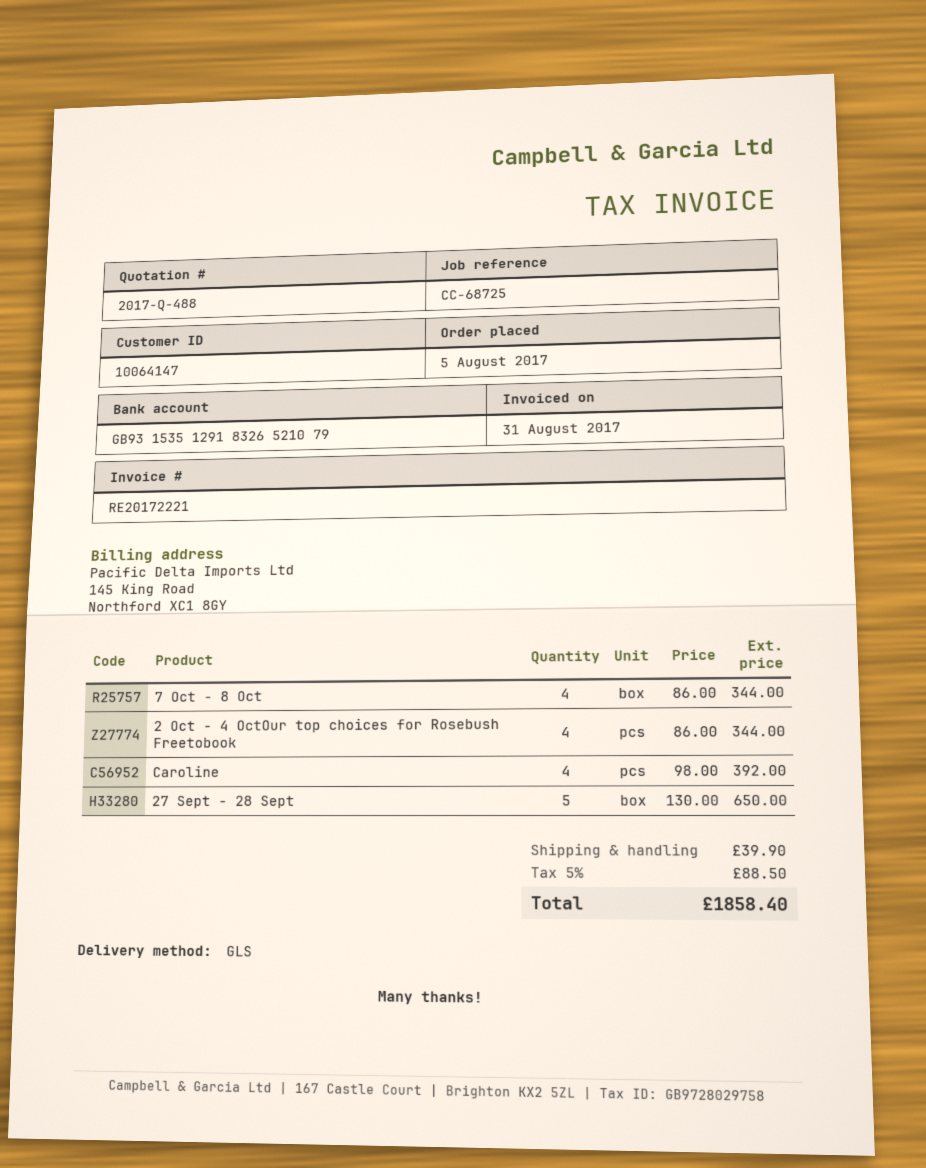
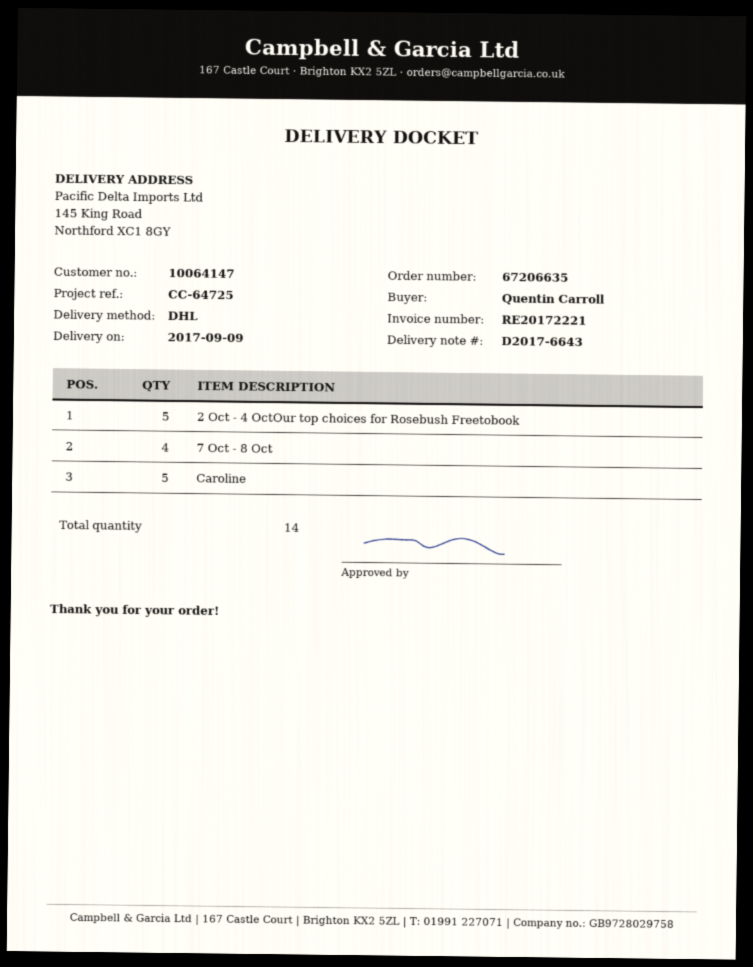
reference: CC-68725 -> CC-64725
shipping method: GLS -> DHL
2 Oct - 4 OctOur top choices for Rosebush Freetobook: 4 -> 5
Caroline: 4 -> 5
27 Sept - 28 Sept: 5 -> none

